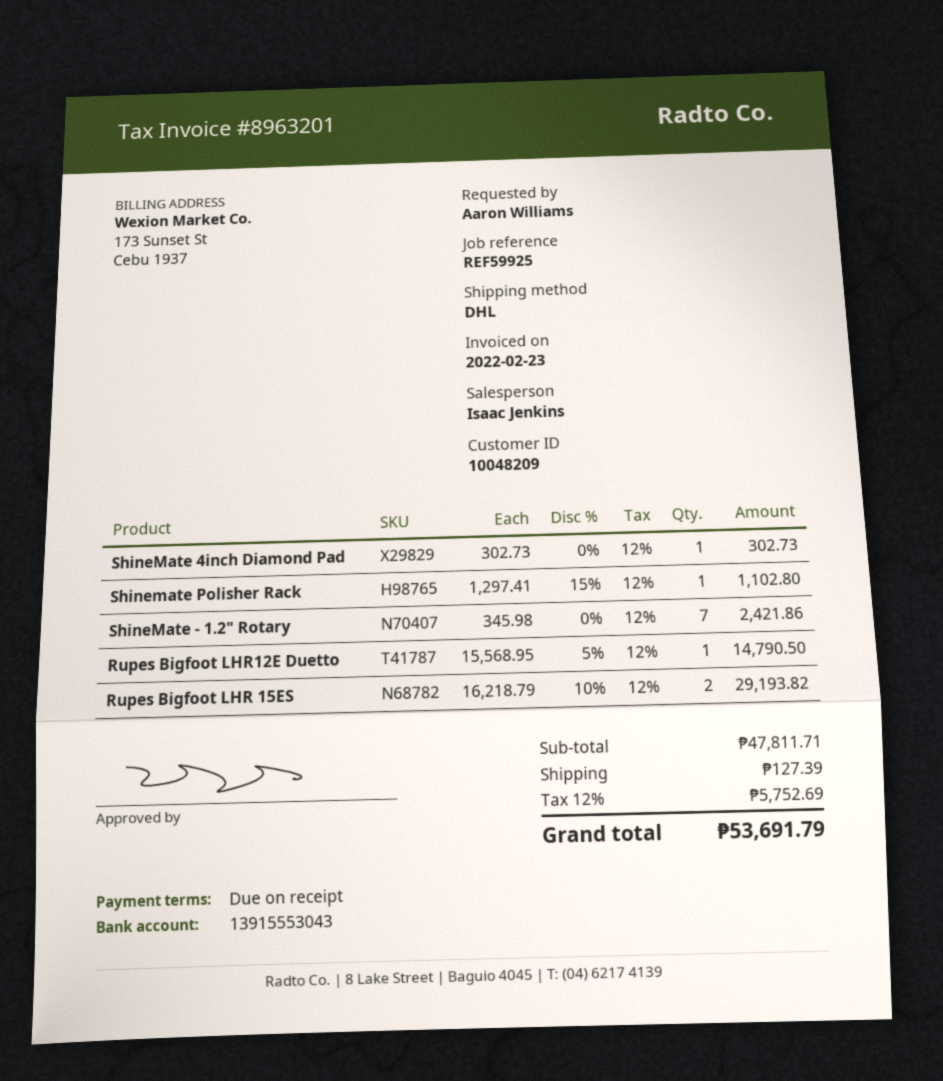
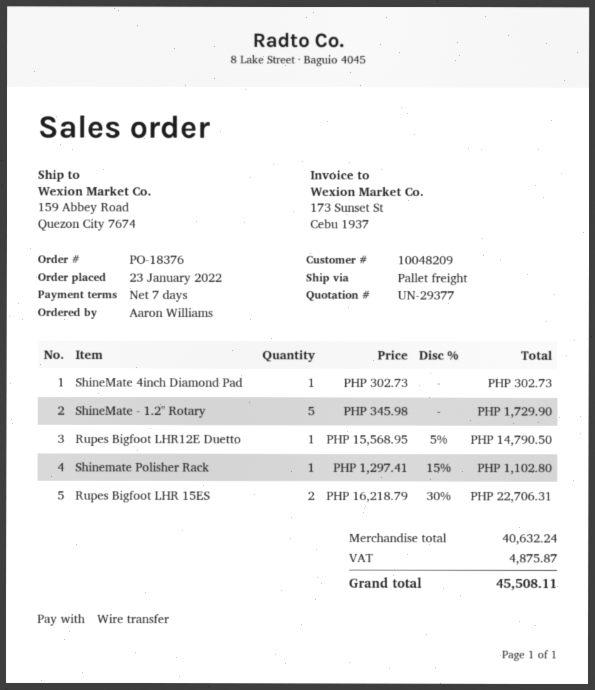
payment terms: on receipt -> 7 days
shipping method: DHL -> pallet freight
ShineMate - 1.2" Rotary: 7 x 345.98 = 2421.86 -> 5 x 345.98 = 1729.90
Rupes Bigfoot LHR 15ES: 2 x 16218.79 - 10% = 29193.82 -> 2 x 16218.79 - 30% = 22706.31
subtotal: 47811.71 -> 40632.24
shipping: 127.39 -> none
tax: 5752.69 -> 4875.87
total: 53691.79 -> 45508.11

